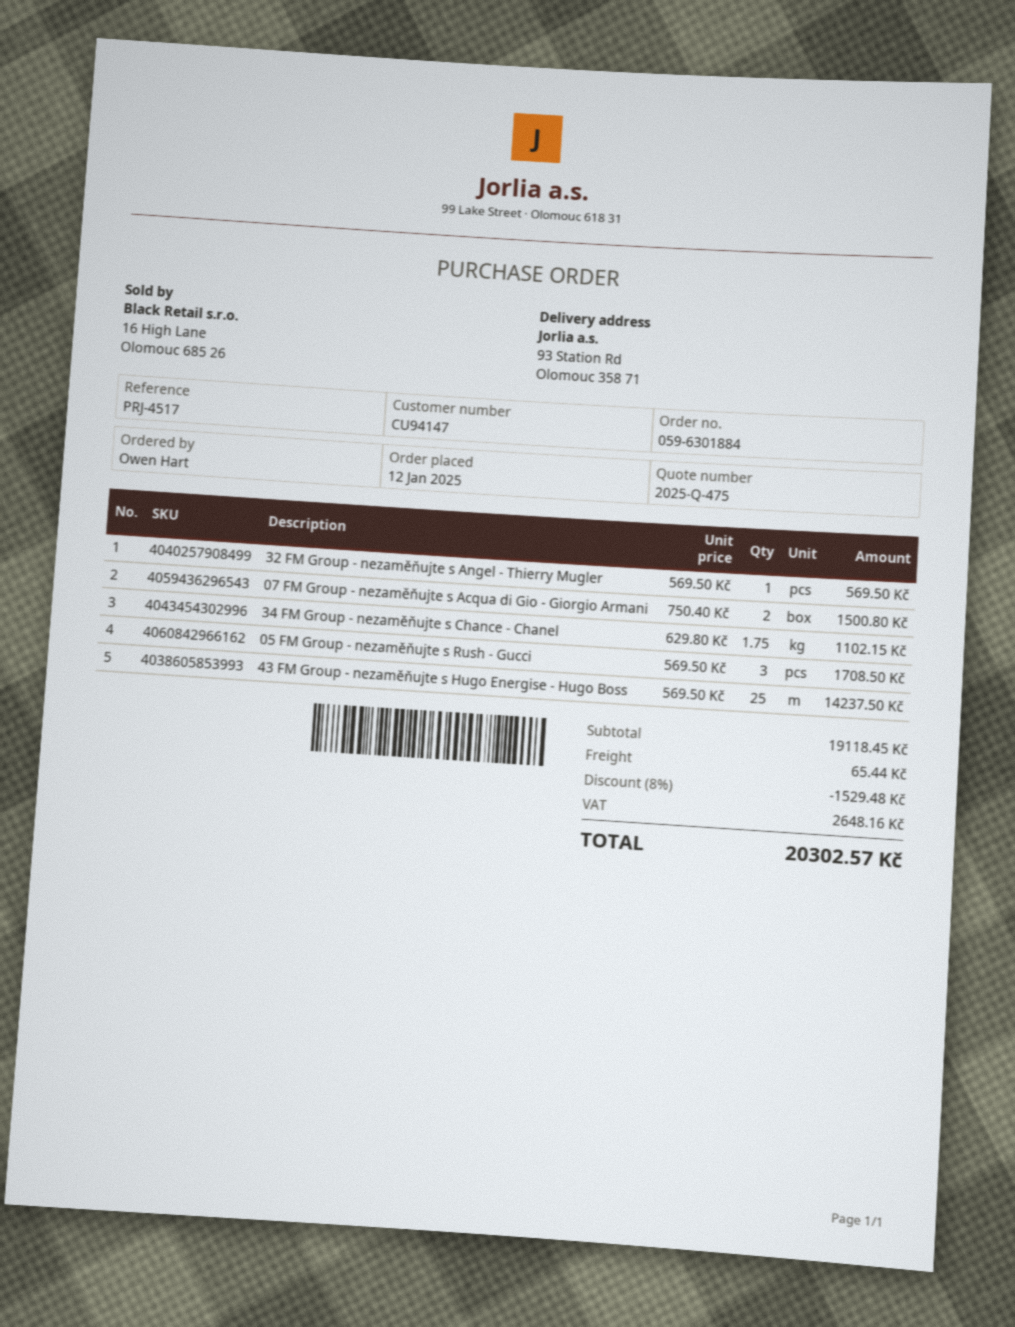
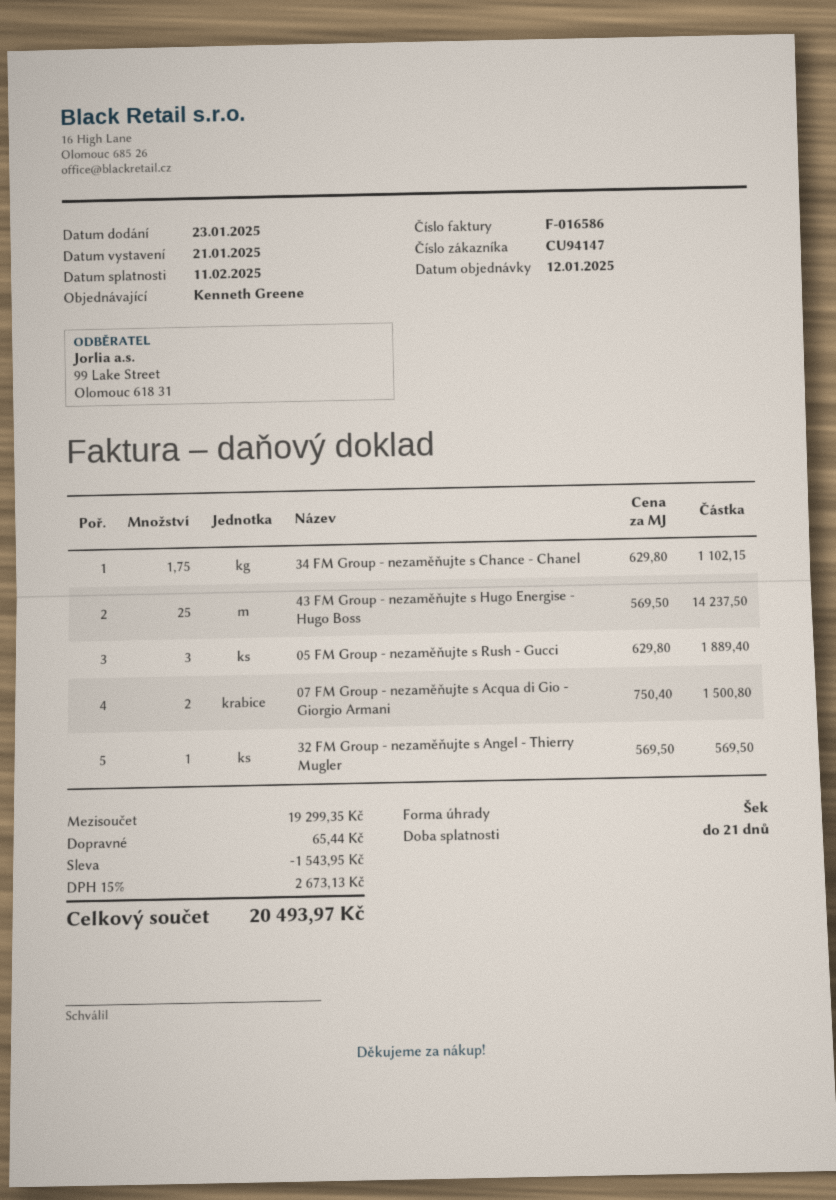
ordered by: Owen Hart -> Kenneth Greene
05 FM Group - nezaměňujte s Rush - Gucci: 3 x 569.50 = 1708.50 -> 3 x 629.80 = 1889.40
subtotal: 19118.45 -> 19299.35
discount: 1529.48 -> 1543.95
tax: 2648.16 -> 2673.13
total: 20302.57 -> 20493.97

